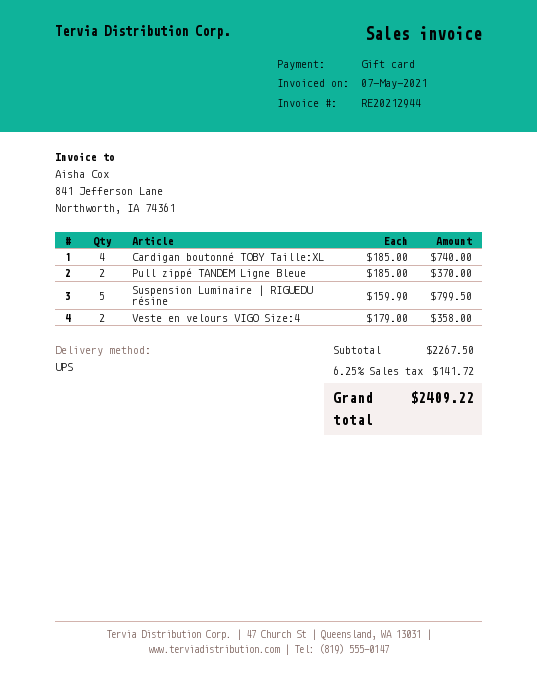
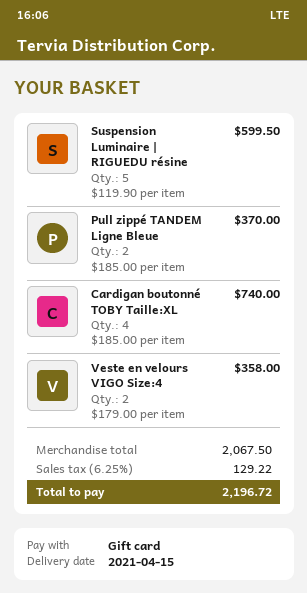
Suspension Luminaire | RIGUEDU résine: 5 x 159.90 = 799.50 -> 5 x 119.90 = 599.50
subtotal: 2267.50 -> 2067.50
tax: 6.25% = 141.72 -> 6.25% = 129.22
total: 2409.22 -> 2196.72

